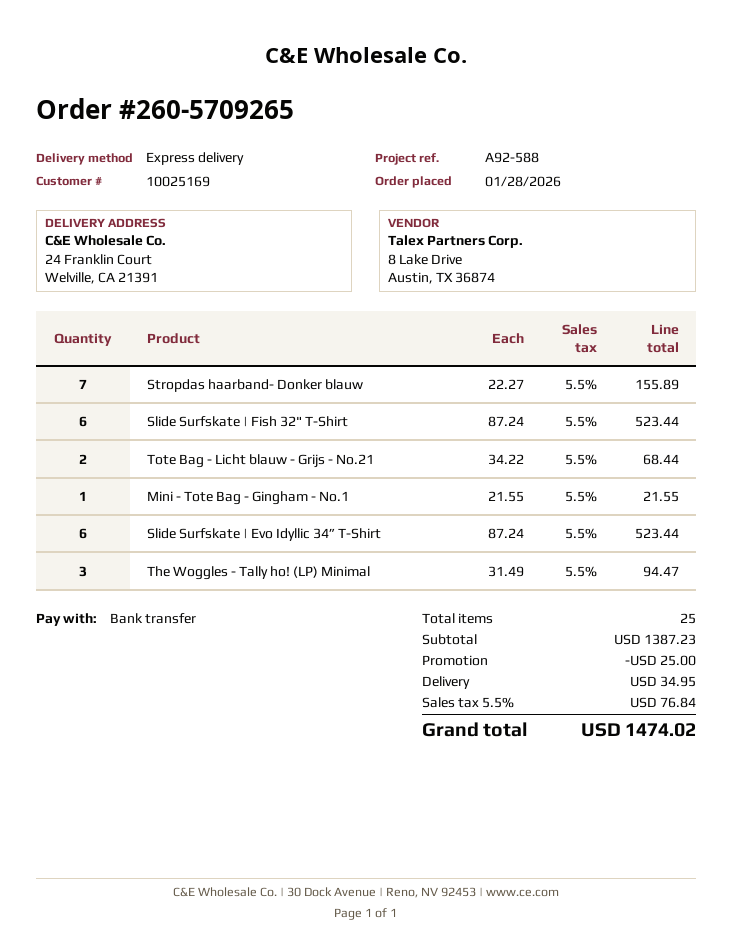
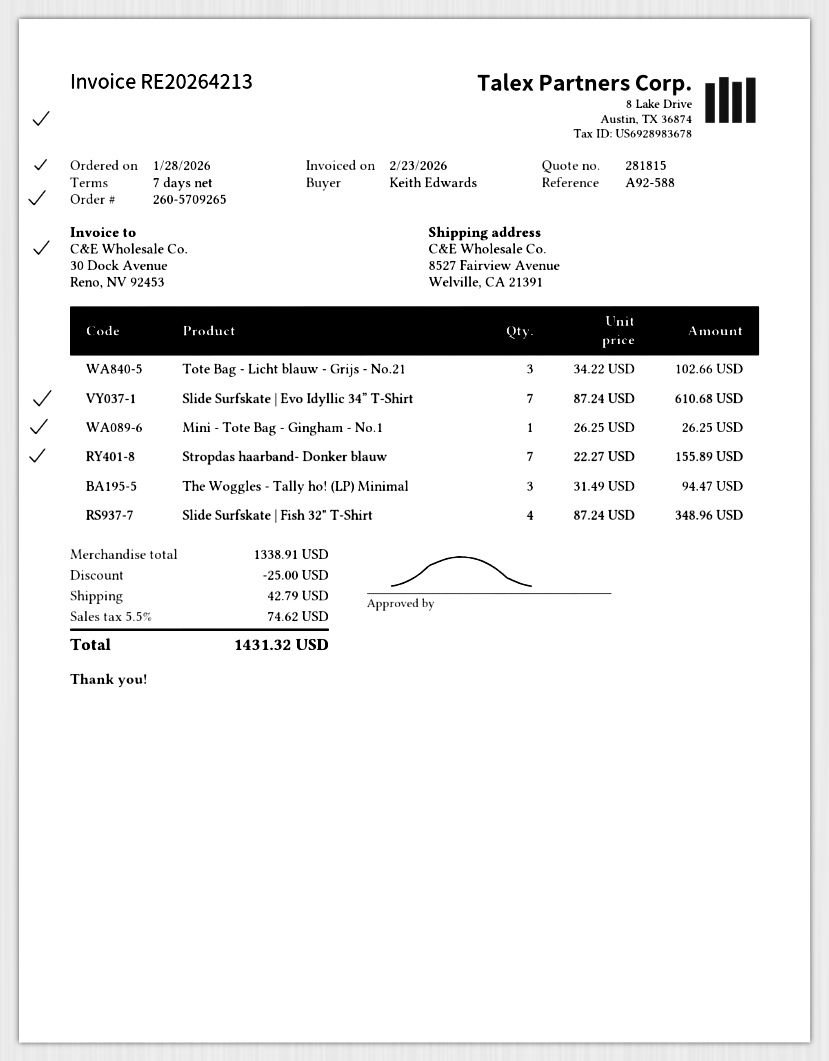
ship to: 24 Franklin Court, Welville, CA 21391 -> 8527 Fairview Avenue, Welville, CA 21391
Slide Surfskate | Fish 32" T-Shirt: 6 x 87.24 = 523.44 -> 4 x 87.24 = 348.96
Tote Bag - Licht blauw - Grijs - No.21: 2 x 34.22 = 68.44 -> 3 x 34.22 = 102.66
Mini - Tote Bag - Gingham - No.1: 1 x 21.55 = 21.55 -> 1 x 26.25 = 26.25
Slide Surfskate | Evo Idyllic 34” T-Shirt: 6 x 87.24 = 523.44 -> 7 x 87.24 = 610.68
subtotal: 1387.23 -> 1338.91
shipping: 34.95 -> 42.79
tax: 5.5% = 76.84 -> 5.5% = 74.62
total: 1474.02 -> 1431.32

